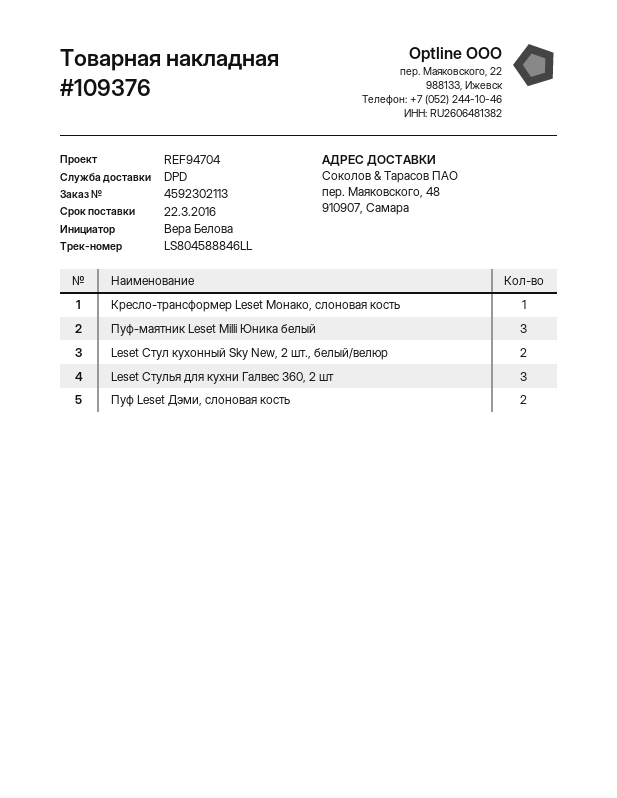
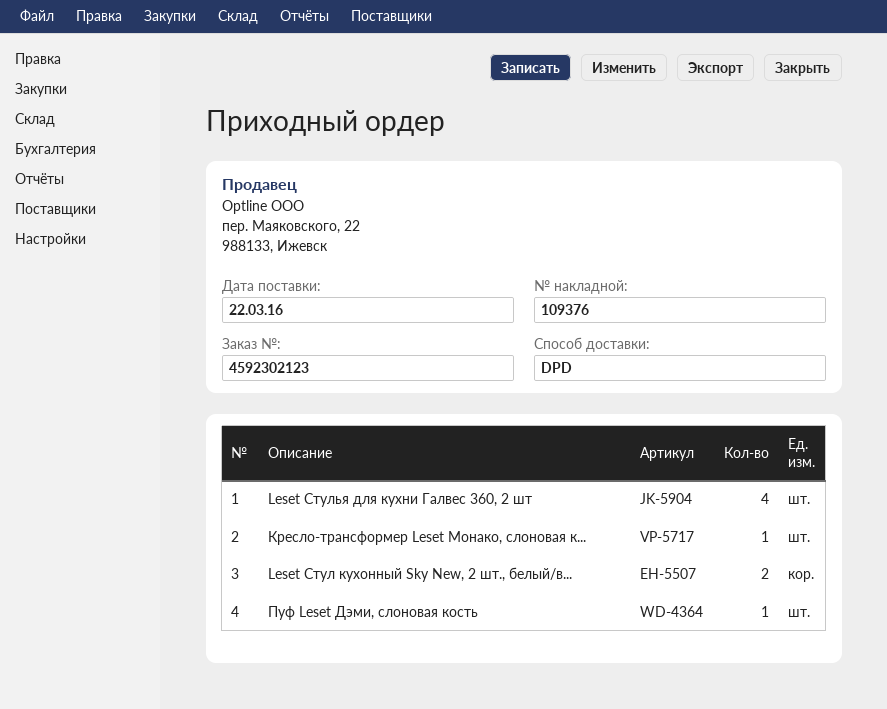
order number: 4592302113 -> 4592302123
Пуф-маятник Leset Milli Юника белый: 3 -> none
Leset Стулья для кухни Галвес 360, 2 шт: 3 -> 4
Пуф Leset Дэми, слоновая кость: 2 -> 1

